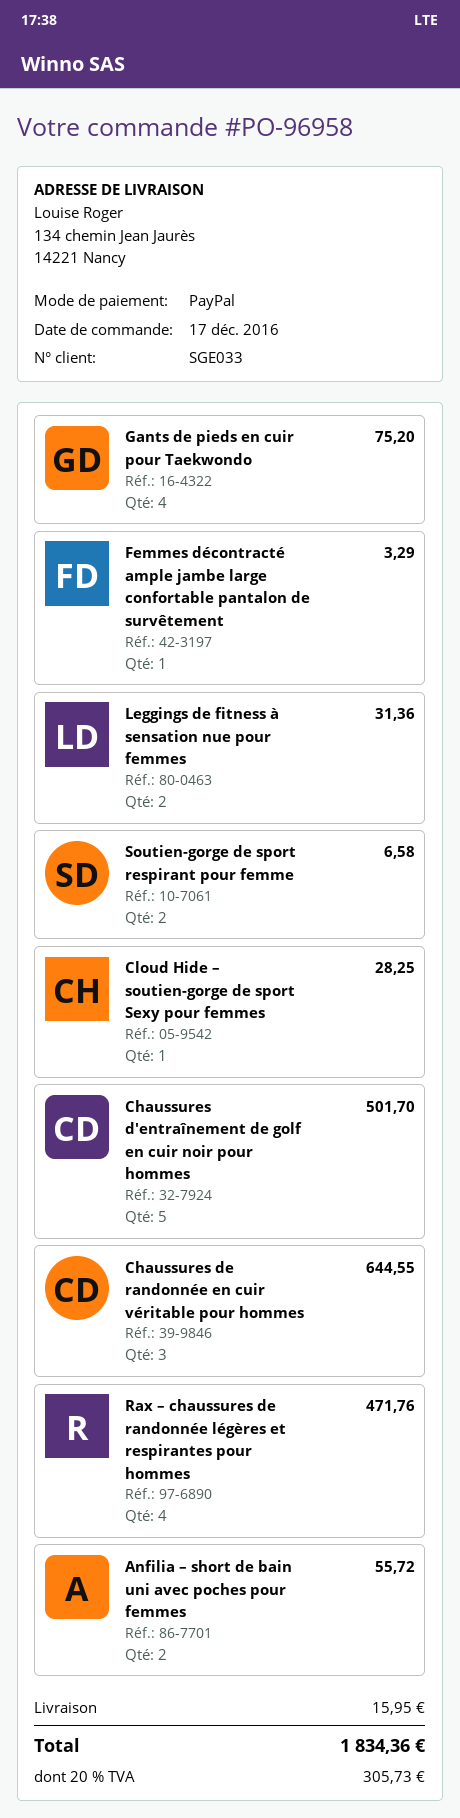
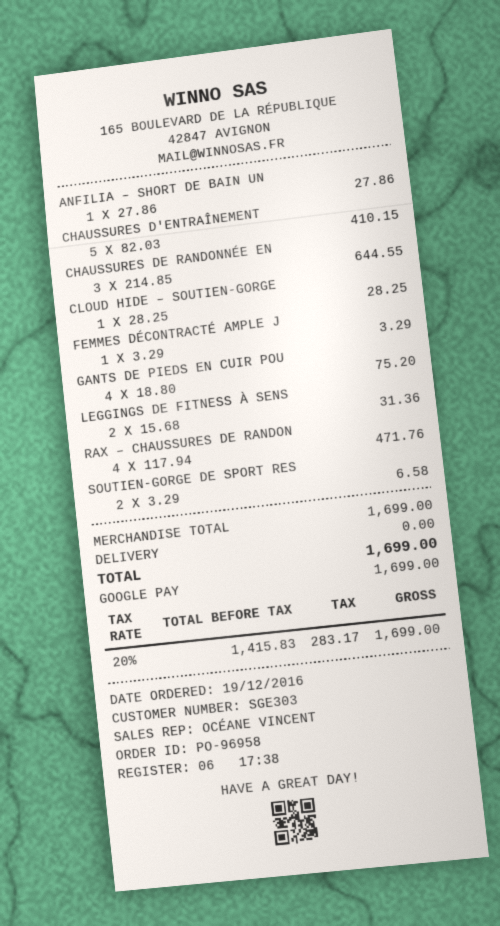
order date: 2016-12-17 -> 2016-12-19
customer number: SGE033 -> SGE303
payment method: PayPal -> Google Pay
Chaussures d'entraînement de golf en cuir noir pour hommes: 5 for 501.70 -> 5 for 410.15
Anfilia – short de bain uni avec poches pour femmes: 2 for 55.72 -> 1 for 27.86
shipping: 15.95 -> 0.00
tax: 20% = 305.73 -> 20% = 283.17
total: 1834.36 -> 1699.00

